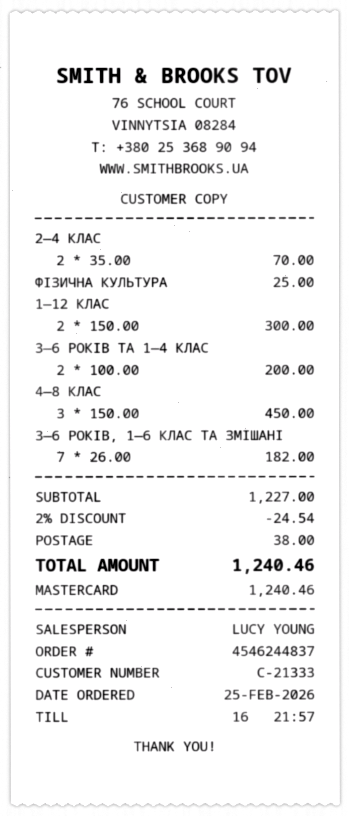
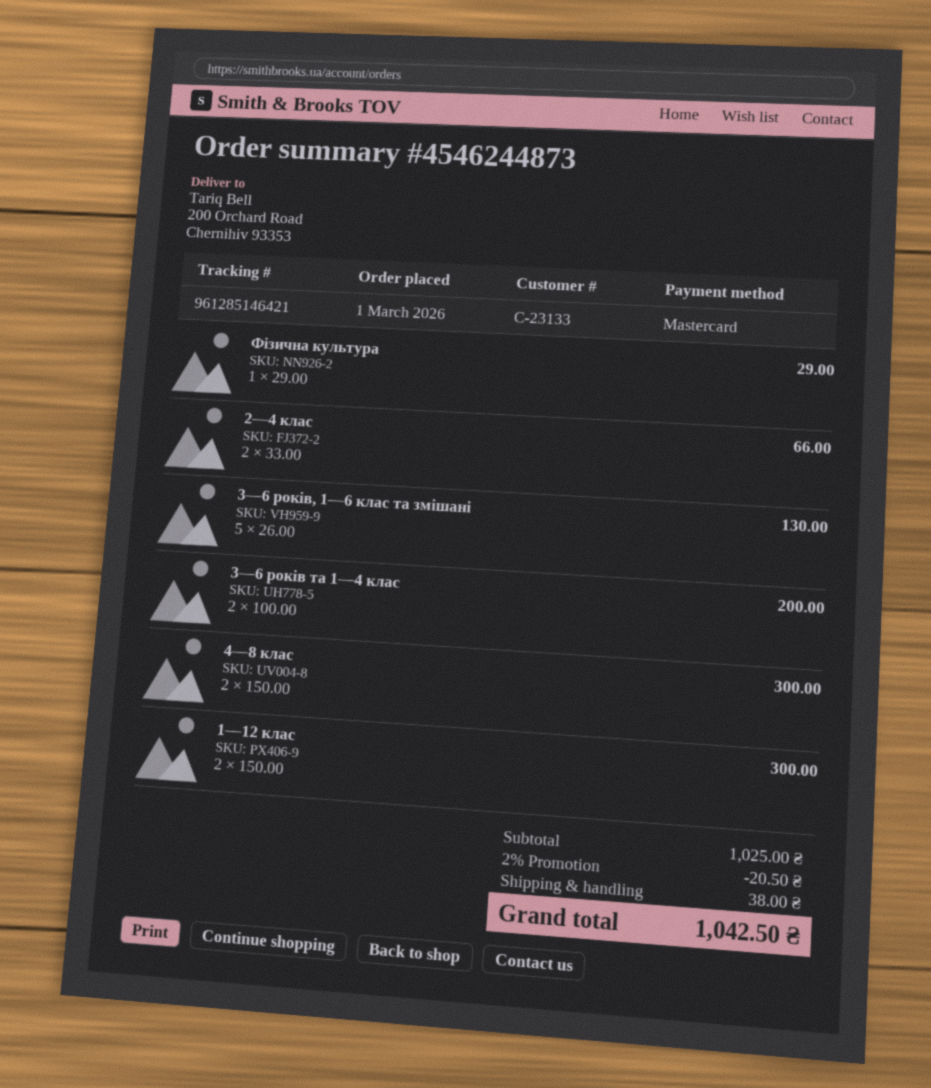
order number: 4546244837 -> 4546244873
order date: 2026-02-25 -> 2026-03-01
customer number: C-21333 -> C-23133
2—4 КЛАС: 2 x 35.00 = 70.00 -> 2 x 33.00 = 66.00
ФІЗИЧНА КУЛЬТУРА: 1 x 25.00 = 25.00 -> 1 x 29.00 = 29.00
4—8 КЛАС: 3 x 150.00 = 450.00 -> 2 x 150.00 = 300.00
3—6 РОКІВ, 1—6 КЛАС ТА ЗМІШАНІ: 7 x 26.00 = 182.00 -> 5 x 26.00 = 130.00
subtotal: 1227.00 -> 1025.00
discount: 2% = 24.54 -> 2% = 20.50
total: 1240.46 -> 1042.50

